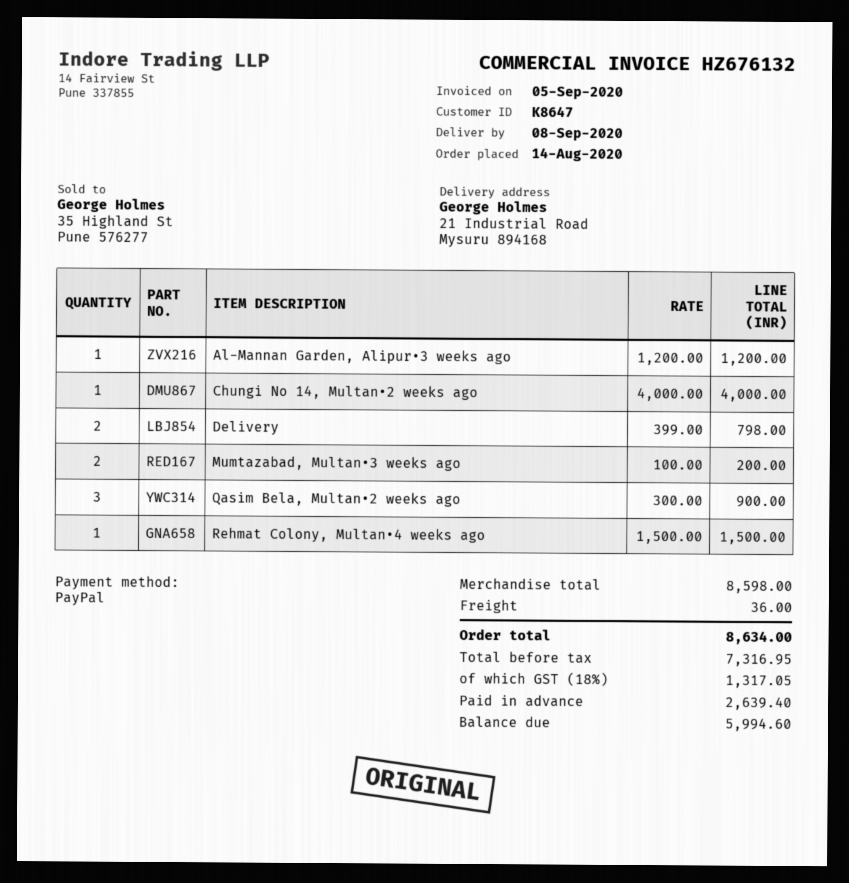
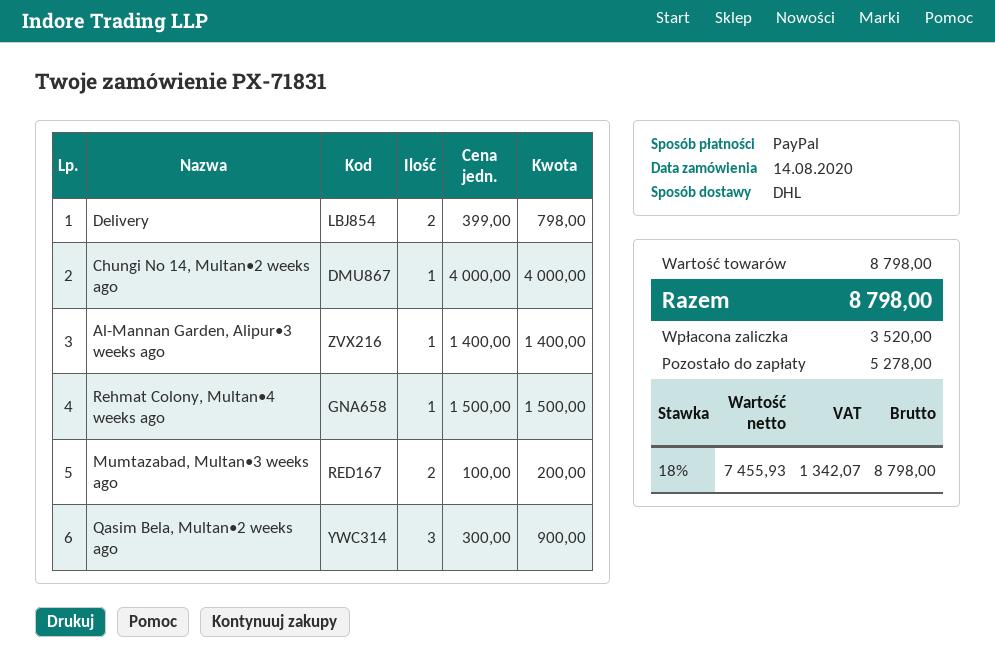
Al-Mannan Garden, Alipur•3 weeks ago: 1 x 1200.00 = 1200.00 -> 1 x 1400.00 = 1400.00
subtotal: 8598.00 -> 8798.00
shipping: 36.00 -> none
net: 7316.95 -> 7455.93
tax: 18% = 1317.05 -> 18% = 1342.07
total: 8634.00 -> 8798.00
deposit: 2639.40 -> 3520.00
balance: 5994.60 -> 5278.00

